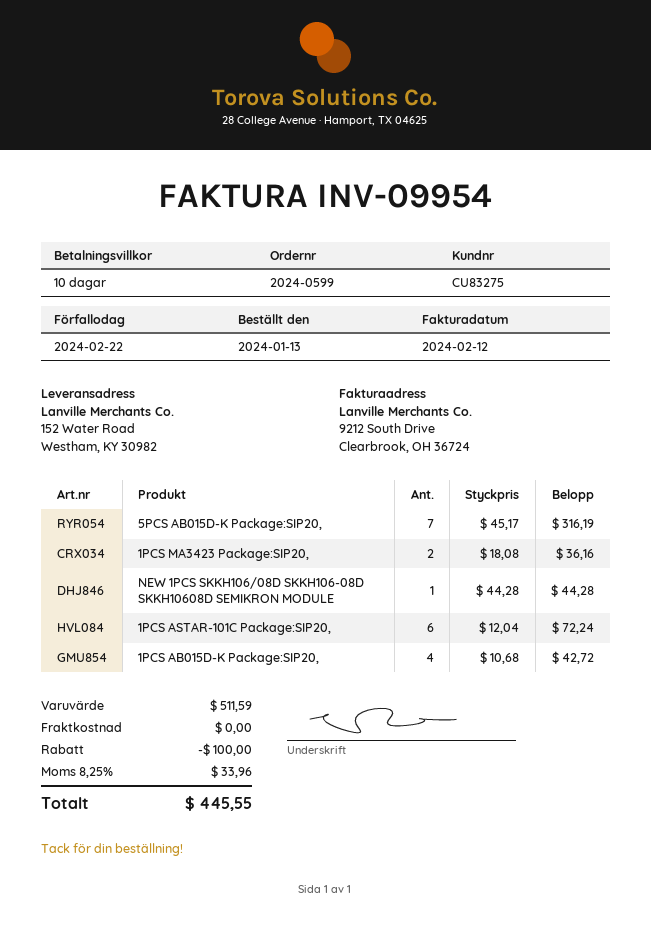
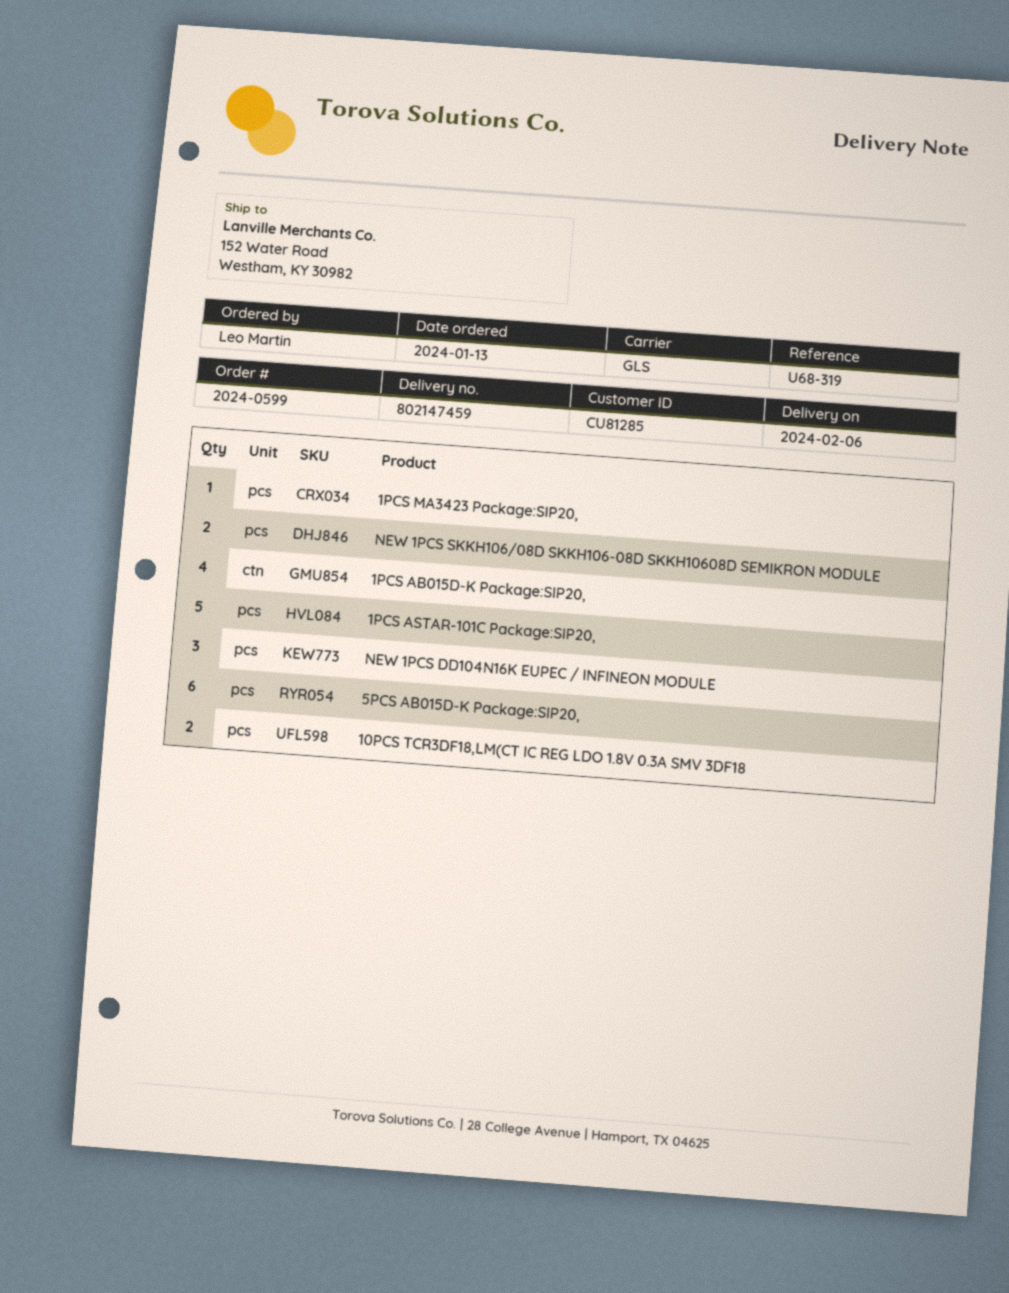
customer number: CU83275 -> CU81285
5PCS AB015D-K Package:SIP20,: 7 -> 6
1PCS MA3423 Package:SIP20,: 2 -> 1
NEW 1PCS SKKH106/08D SKKH106-08D SKKH10608D SEMIKRON MODULE: 1 -> 2
1PCS ASTAR-101C Package:SIP20,: 6 -> 5
NEW 1PCS DD104N16K EUPEC / INFINEON MODULE: none -> 3
10PCS TCR3DF18,LM(CT IC REG LDO 1.8V 0.3A SMV 3DF18: none -> 2

